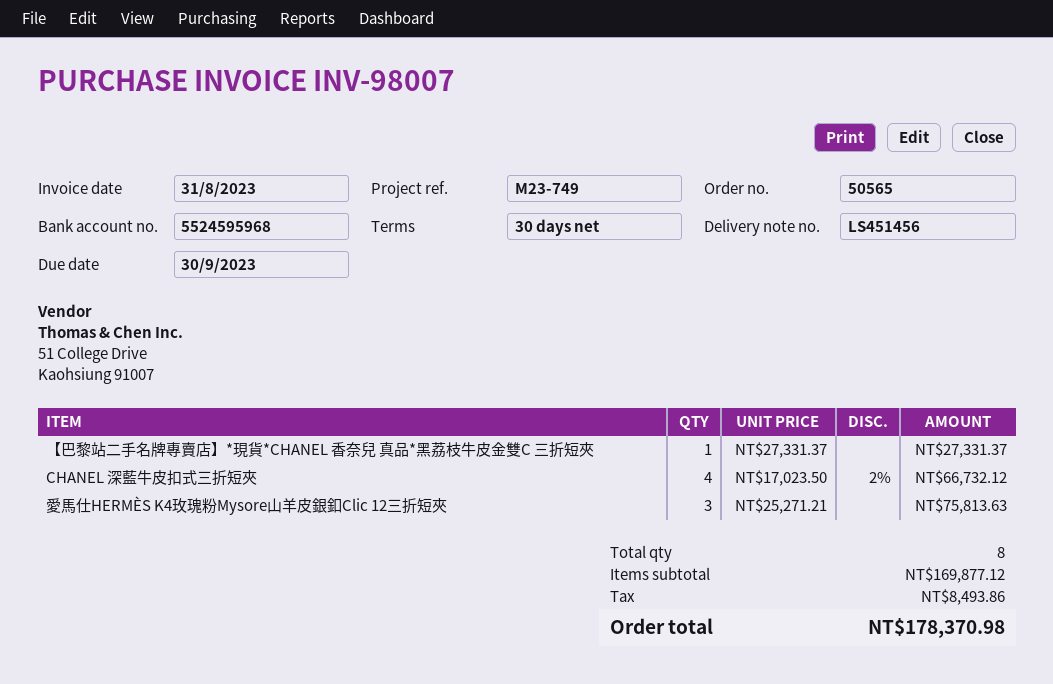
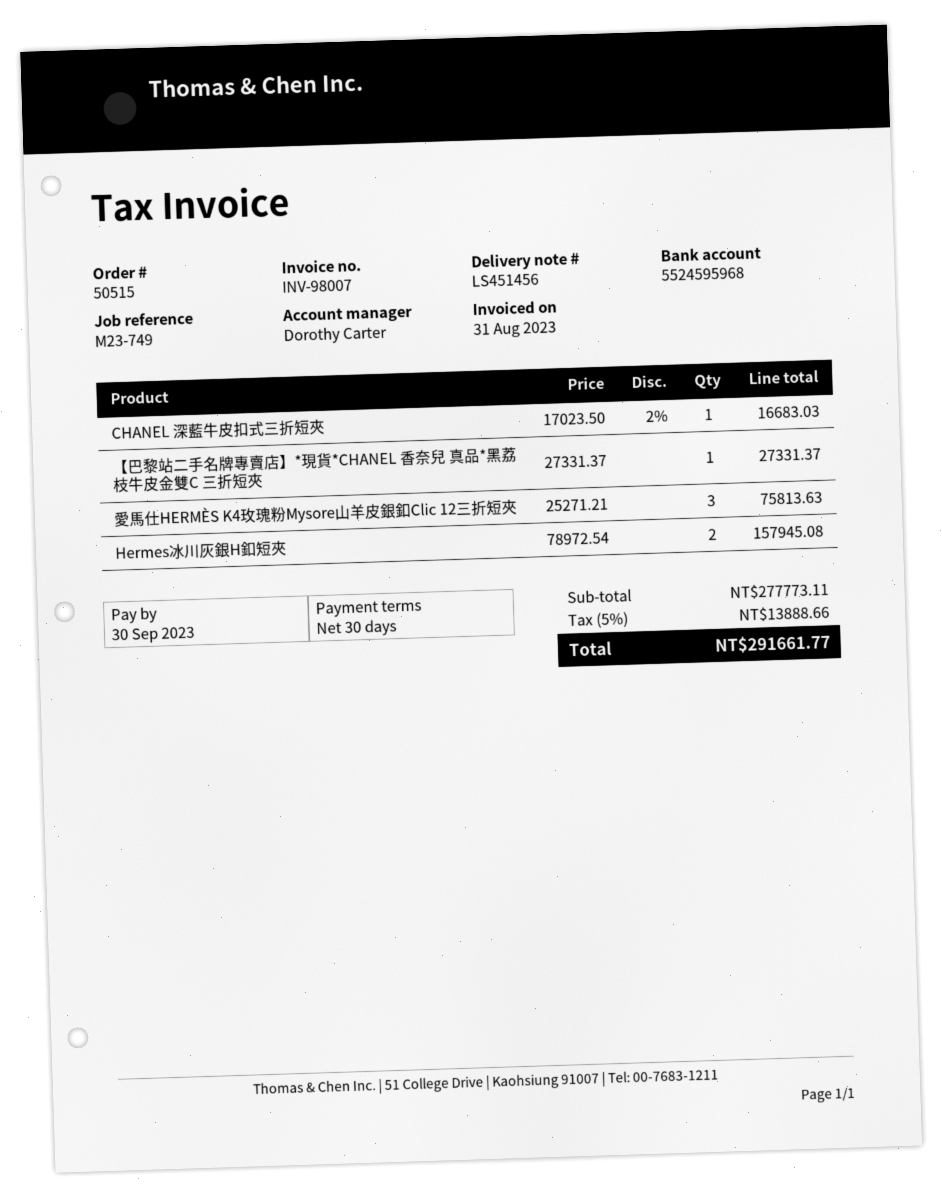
order number: 50565 -> 50515
CHANEL 深藍牛皮扣式三折短夾: 4 x 17023.50 - 2% = 66732.12 -> 1 x 17023.50 - 2% = 16683.03
Hermes冰川灰銀H釦短夾: none -> 2 x 78972.54 = 157945.08
subtotal: 169877.12 -> 277773.11
tax: 8493.86 -> 13888.66
total: 178370.98 -> 291661.77

